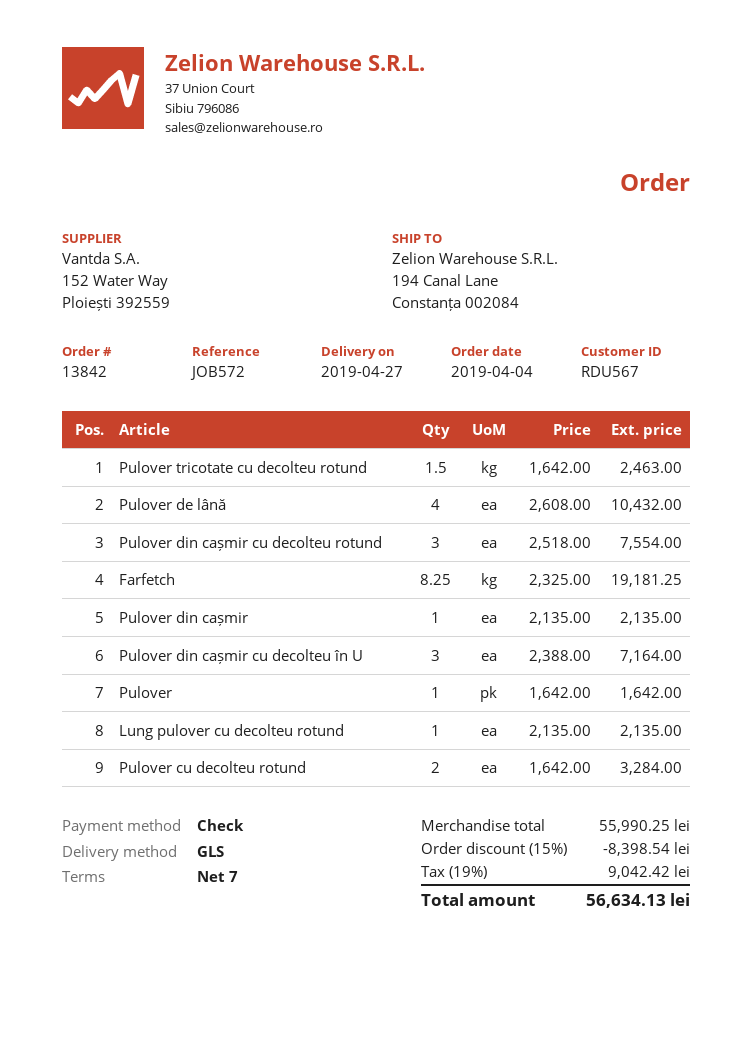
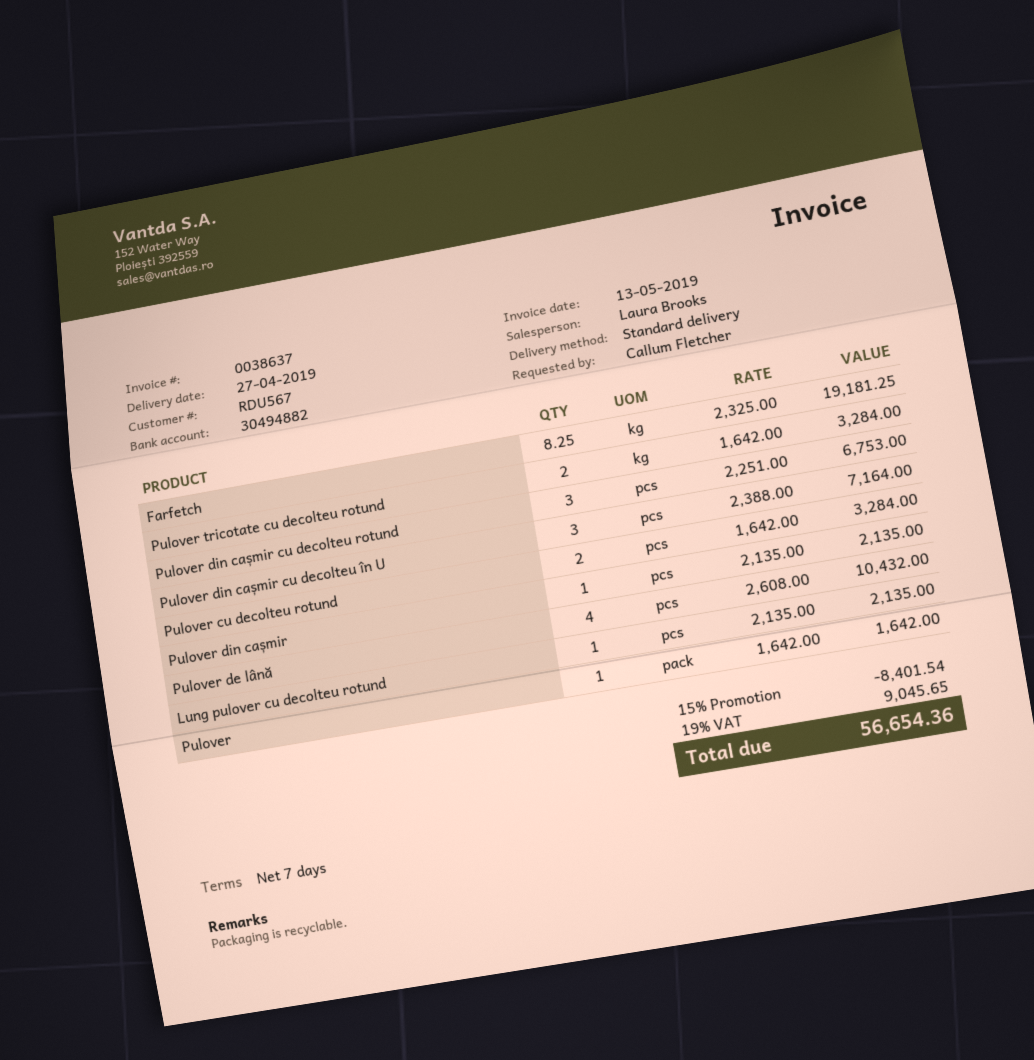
shipping method: GLS -> standard
Pulover tricotate cu decolteu rotund: 1.5 x 1642.00 = 2463.00 -> 2 x 1642.00 = 3284.00
Pulover din cașmir cu decolteu rotund: 3 x 2518.00 = 7554.00 -> 3 x 2251.00 = 6753.00
discount: 15% = 8398.54 -> 15% = 8401.54
tax: 19% = 9042.42 -> 19% = 9045.65
total: 56634.13 -> 56654.36

